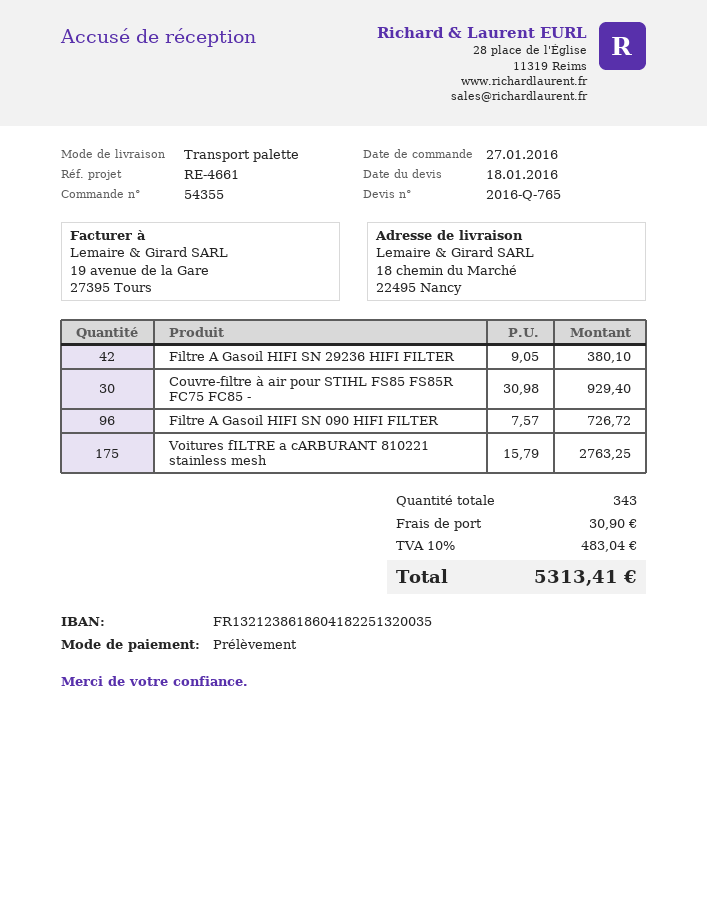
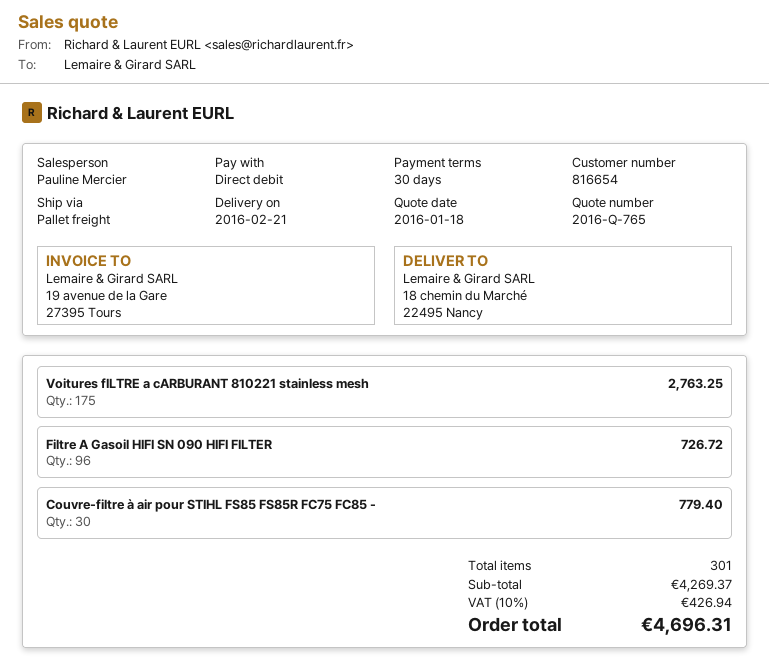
Filtre A Gasoil HIFI SN 29236 HIFI FILTER: 42 for 380.10 -> none
Couvre-filtre à air pour STIHL FS85 FS85R FC75 FC85 -: 30 for 929.40 -> 30 for 779.40
total quantity: 343 -> 301
shipping: 30.90 -> none
tax: 10% = 483.04 -> 10% = 426.94
total: 5313.41 -> 4696.31

